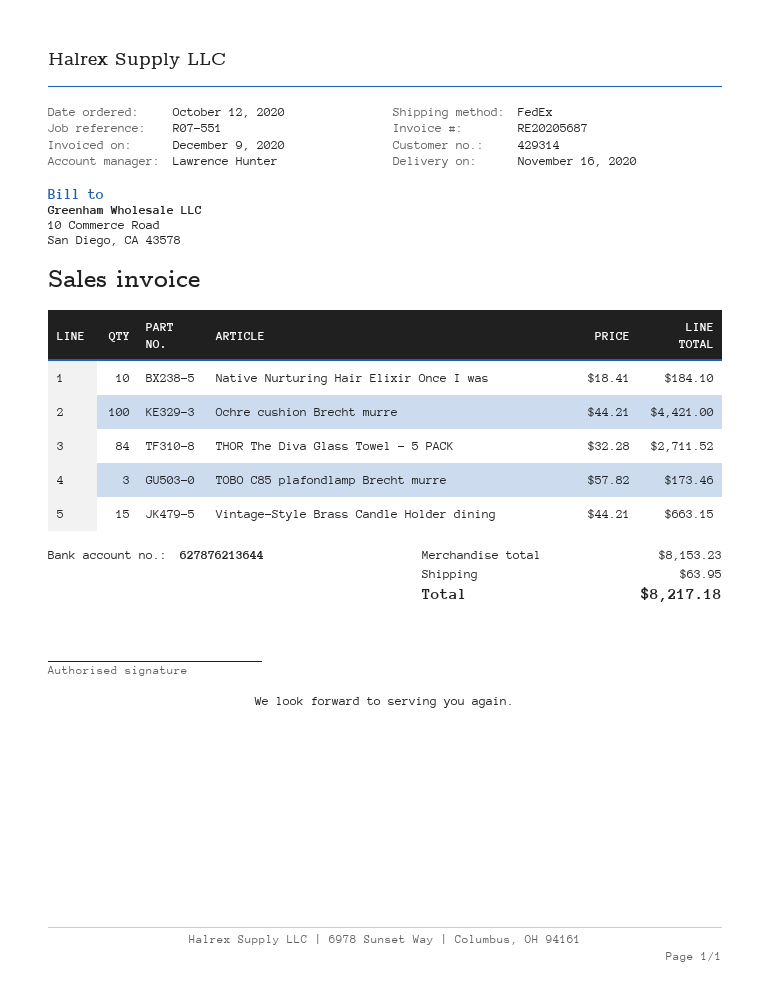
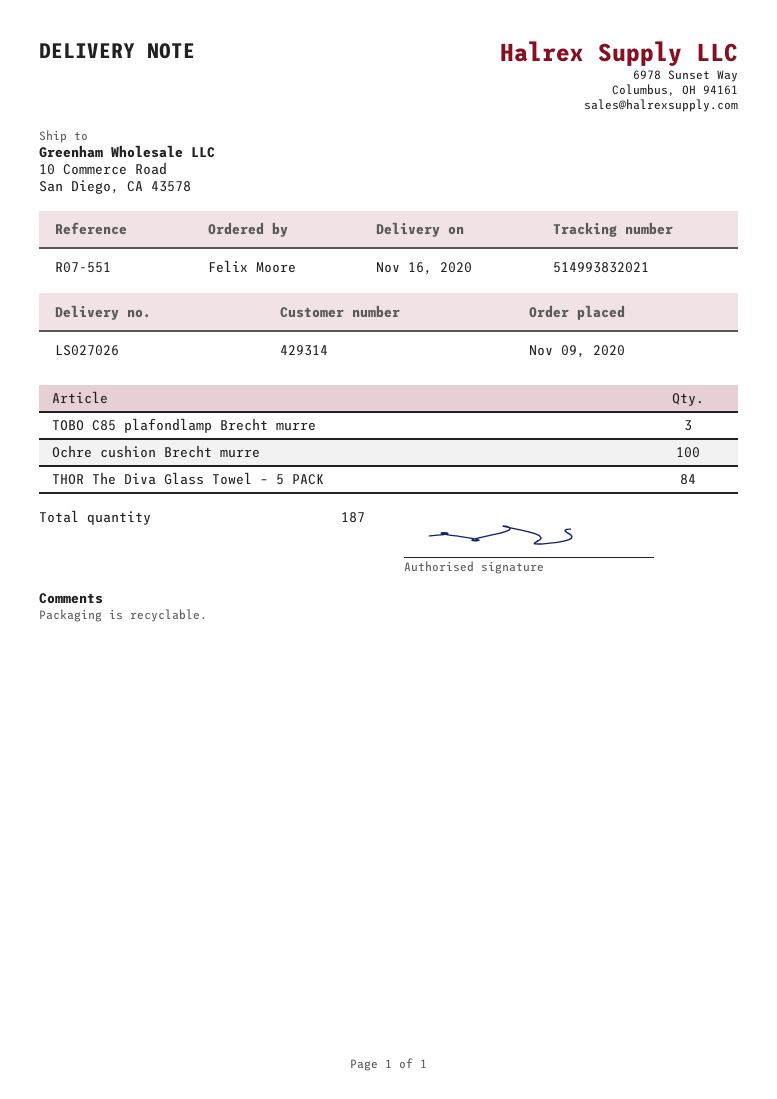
order date: 2020-10-12 -> 2020-11-09
Native Nurturing Hair Elixir Once I was: 10 -> none
Vintage-Style Brass Candle Holder dining: 15 -> none

